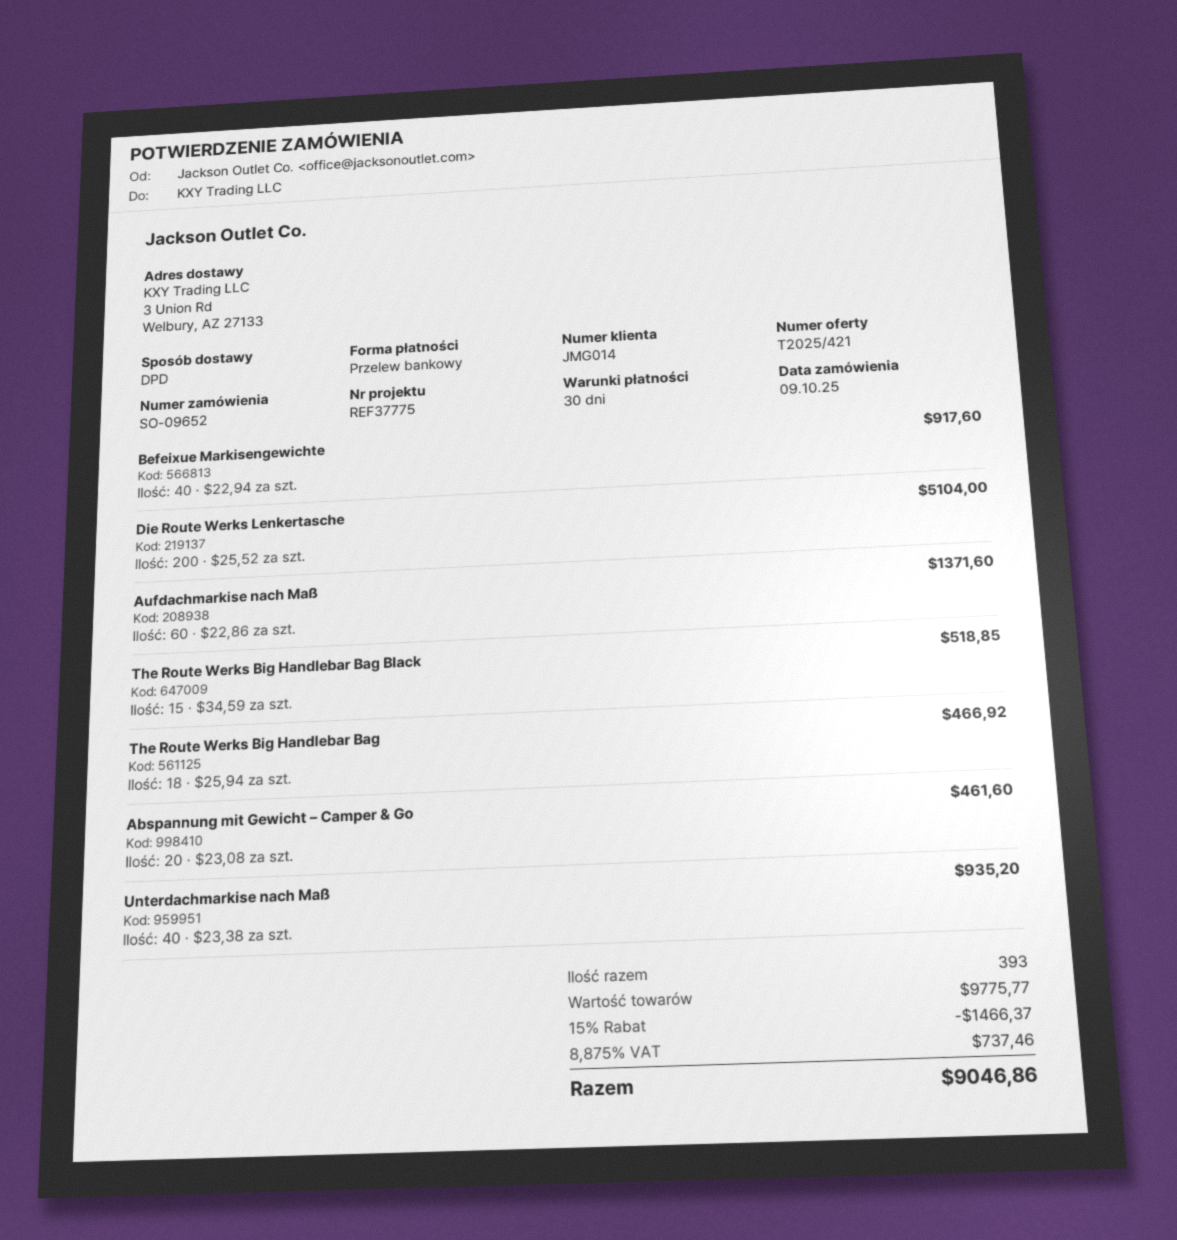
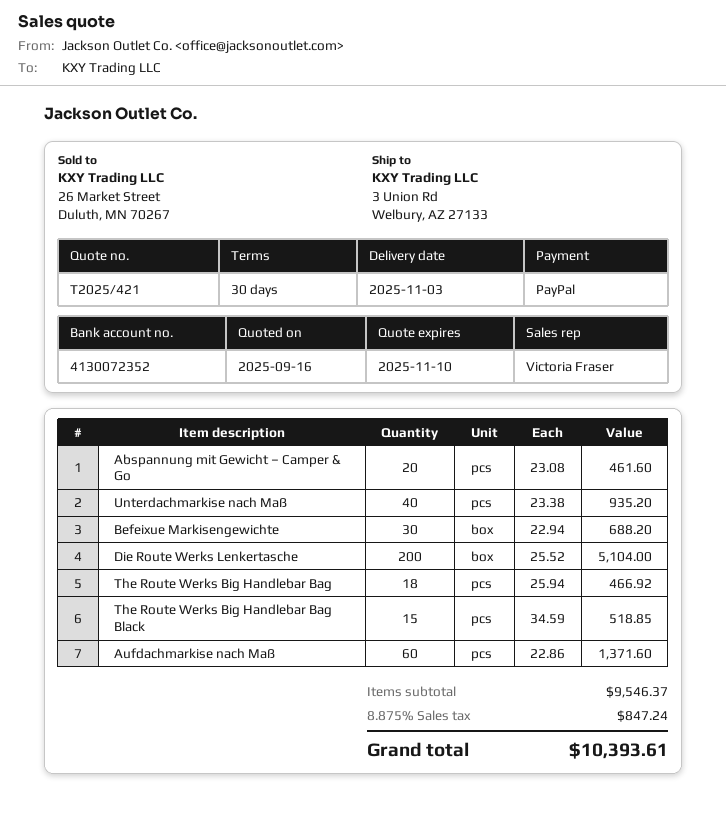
payment method: bank transfer -> PayPal
Befeixue Markisengewichte: 40 x 22.94 = 917.60 -> 30 x 22.94 = 688.20
subtotal: 9775.77 -> 9546.37
discount: 15% = 1466.37 -> none
tax: 8.875% = 737.46 -> 8.875% = 847.24
total: 9046.86 -> 10393.61

